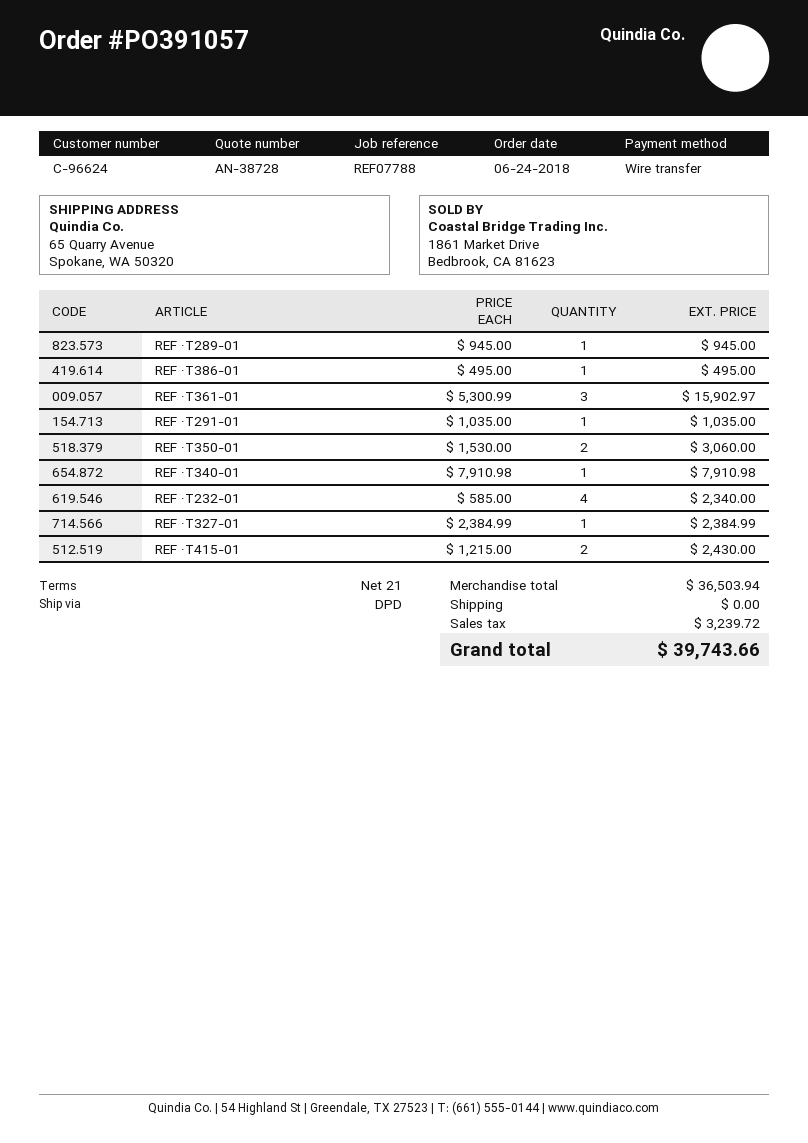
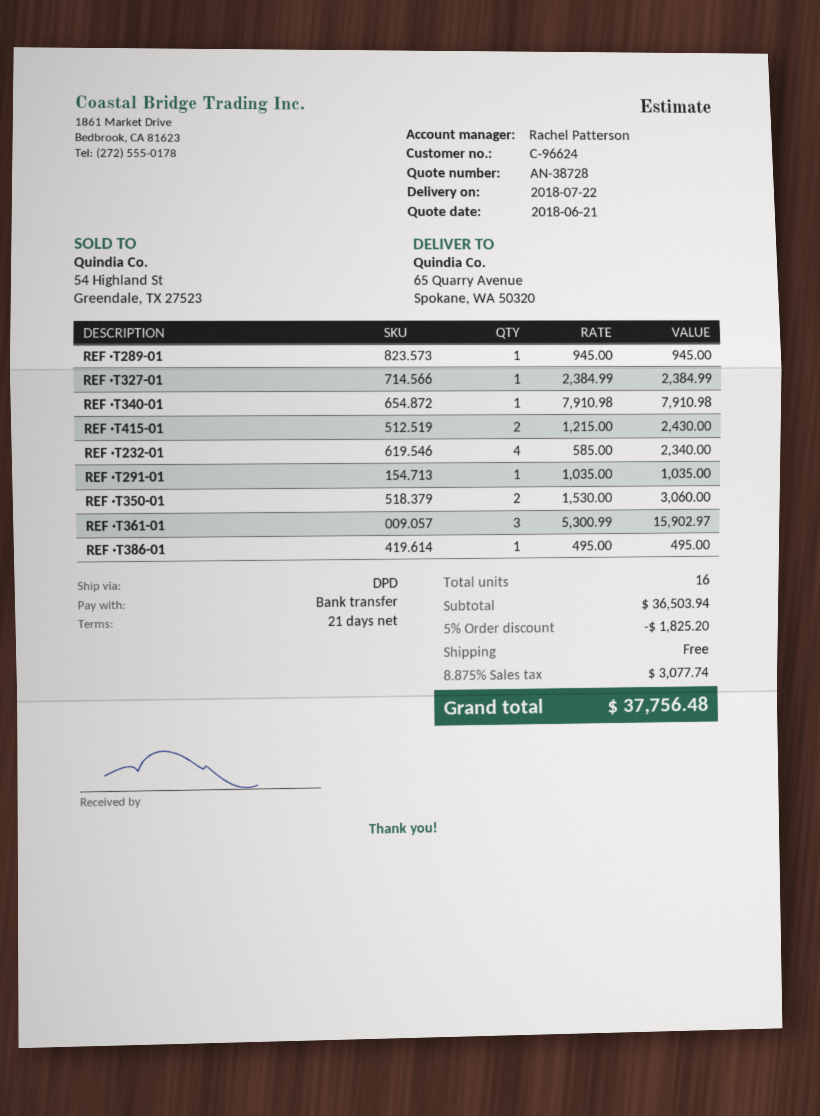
discount: none -> 5% = 1825.20
tax: 3239.72 -> 3077.74
total: 39743.66 -> 37756.48

